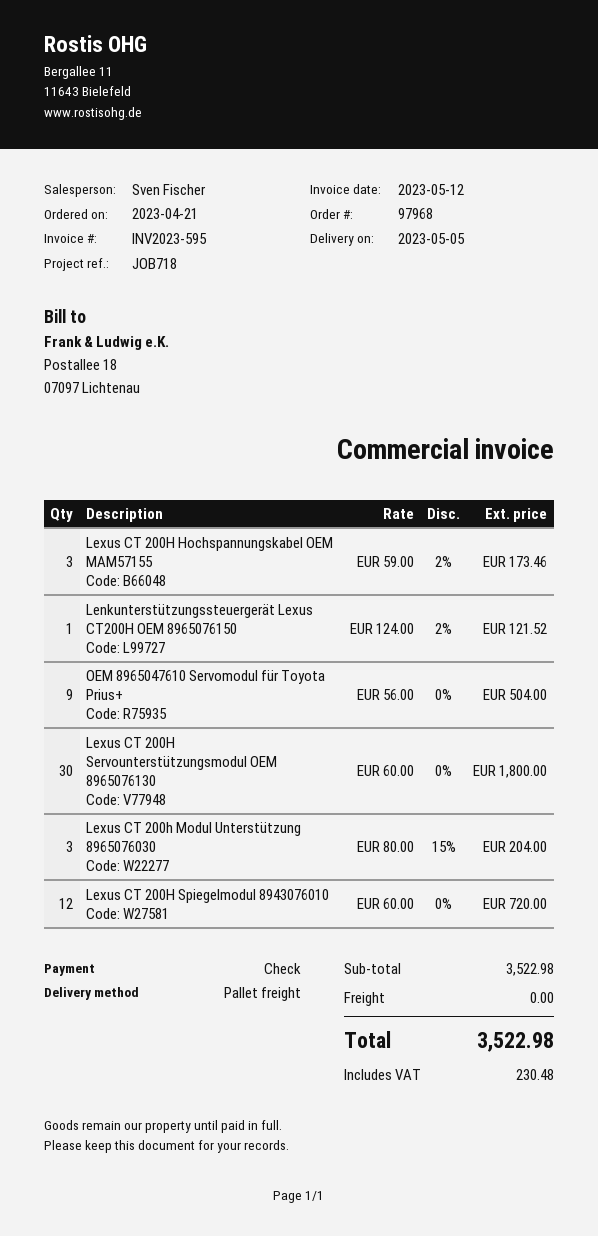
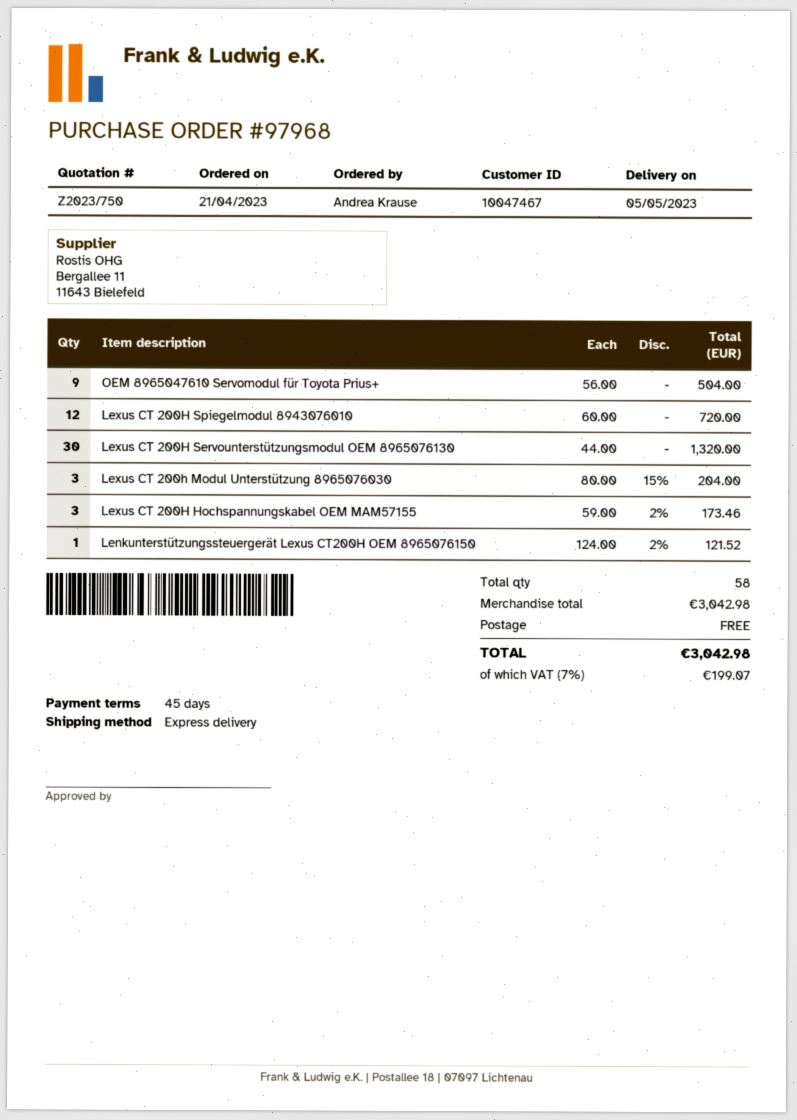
shipping method: pallet freight -> express
Lexus CT 200H Servounterstützungsmodul OEM 8965076130: 30 x 60.00 = 1800.00 -> 30 x 44.00 = 1320.00
subtotal: 3522.98 -> 3042.98
tax: 230.48 -> 199.07
total: 3522.98 -> 3042.98

